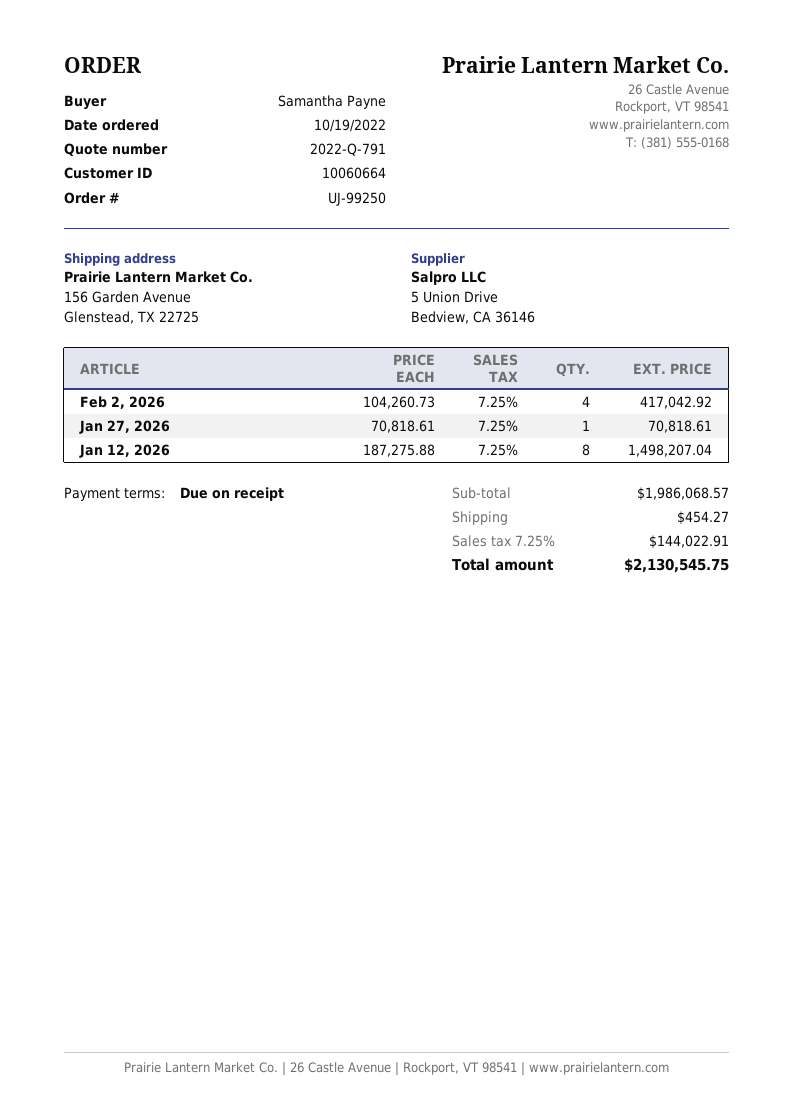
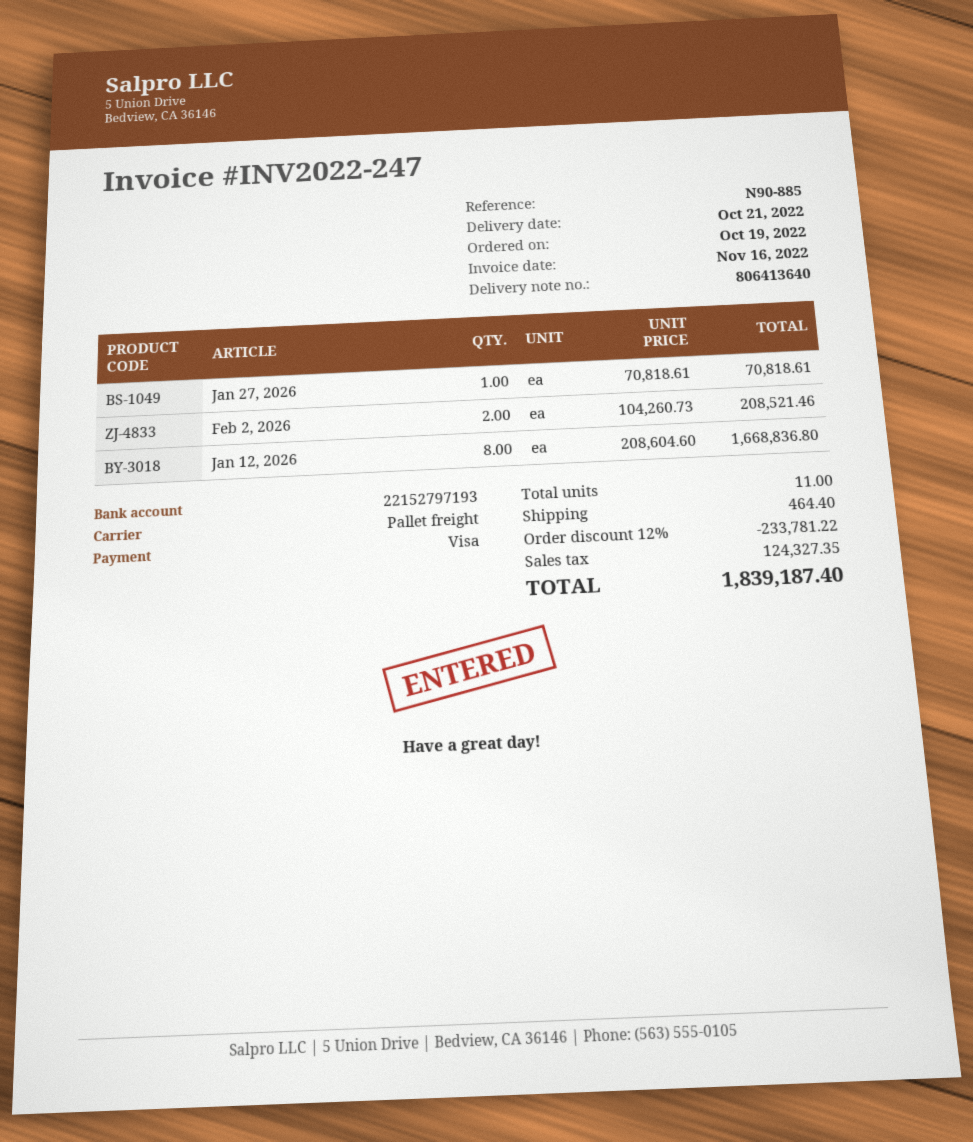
Feb 2, 2026: 4 x 104260.73 = 417042.92 -> 2 x 104260.73 = 208521.46
Jan 12, 2026: 8 x 187275.88 = 1498207.04 -> 8 x 208604.60 = 1668836.80
discount: none -> 12% = 233781.22
shipping: 454.27 -> 464.40
tax: 144022.91 -> 124327.35
total: 2130545.75 -> 1839187.40

